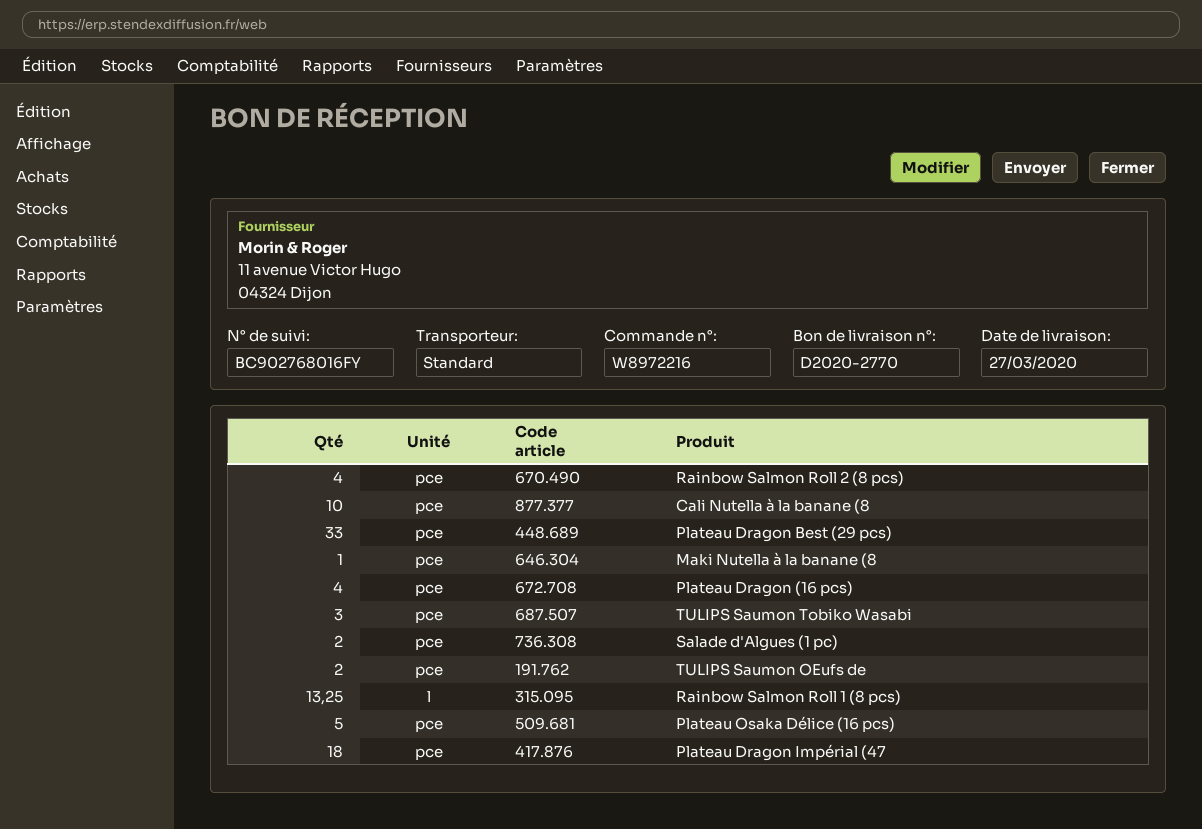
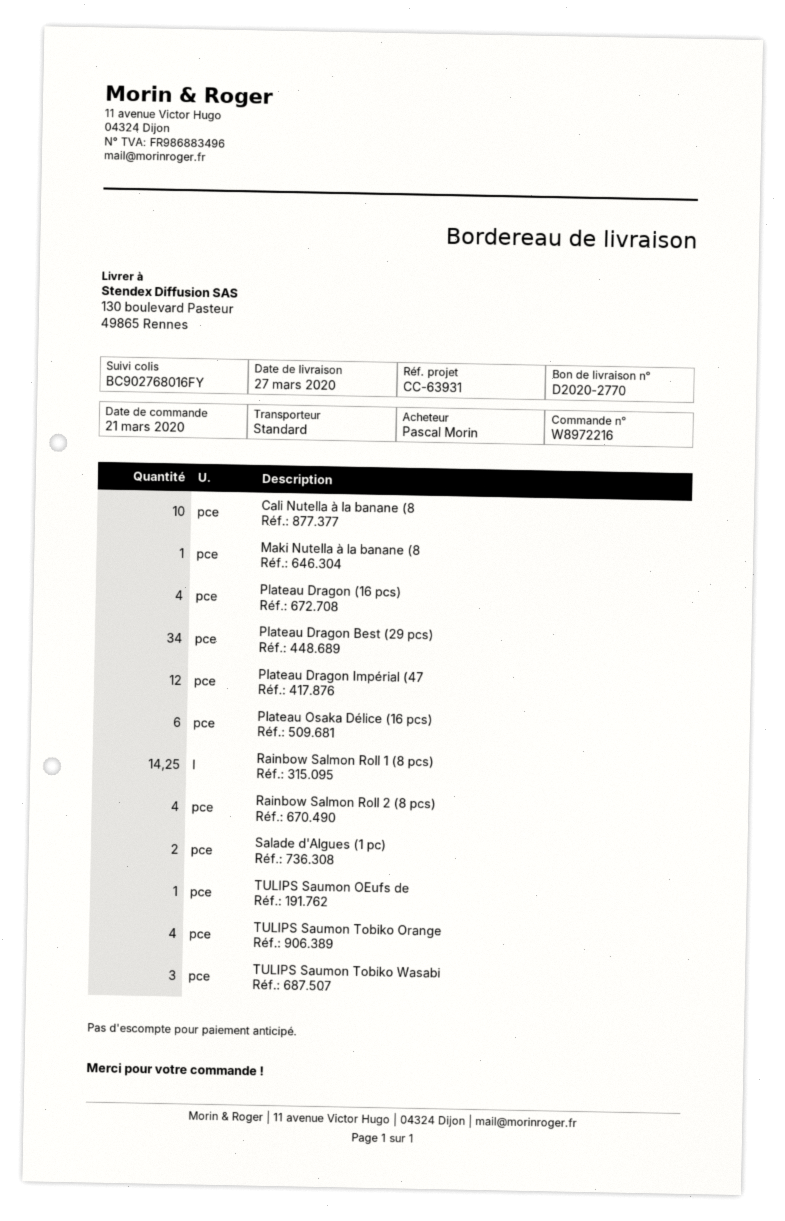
Plateau Dragon Best (29 pcs): 33 -> 34
TULIPS Saumon OEufs de: 2 -> 1
Rainbow Salmon Roll 1 (8 pcs): 13.25 -> 14.25
Plateau Osaka Délice (16 pcs): 5 -> 6
Plateau Dragon Impérial (47: 18 -> 12
TULIPS Saumon Tobiko Orange: none -> 4

